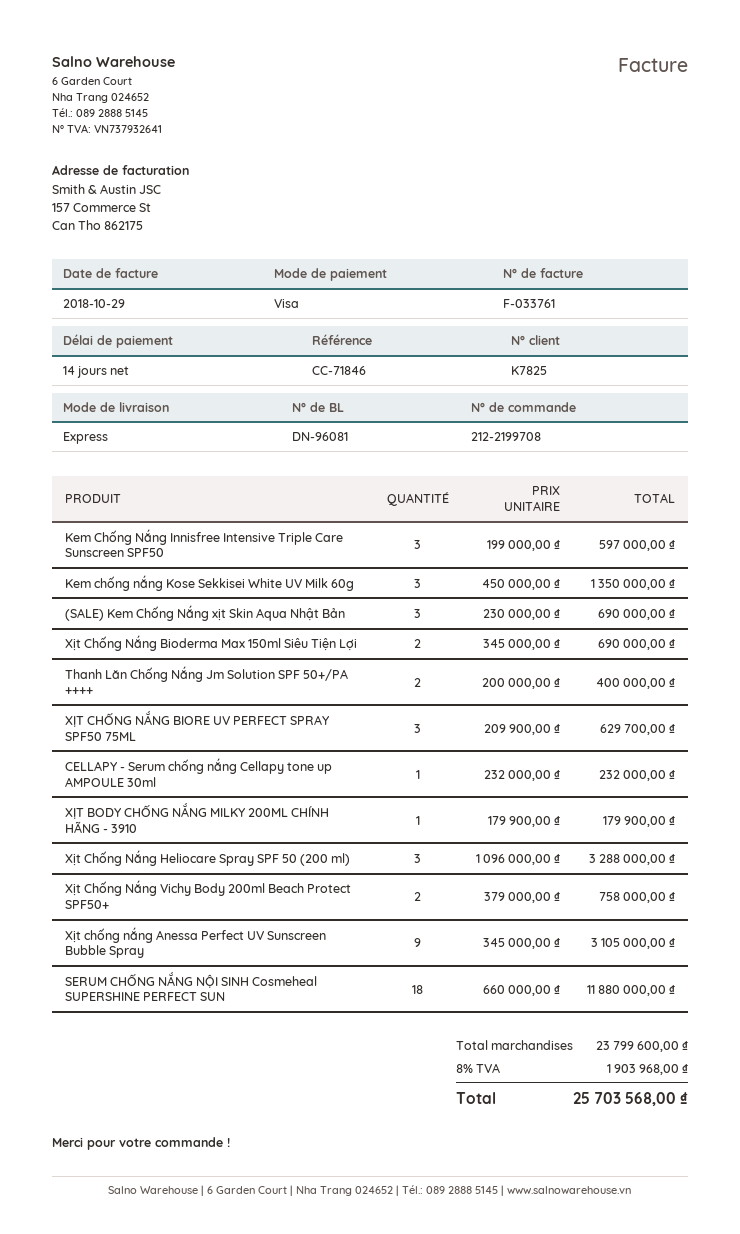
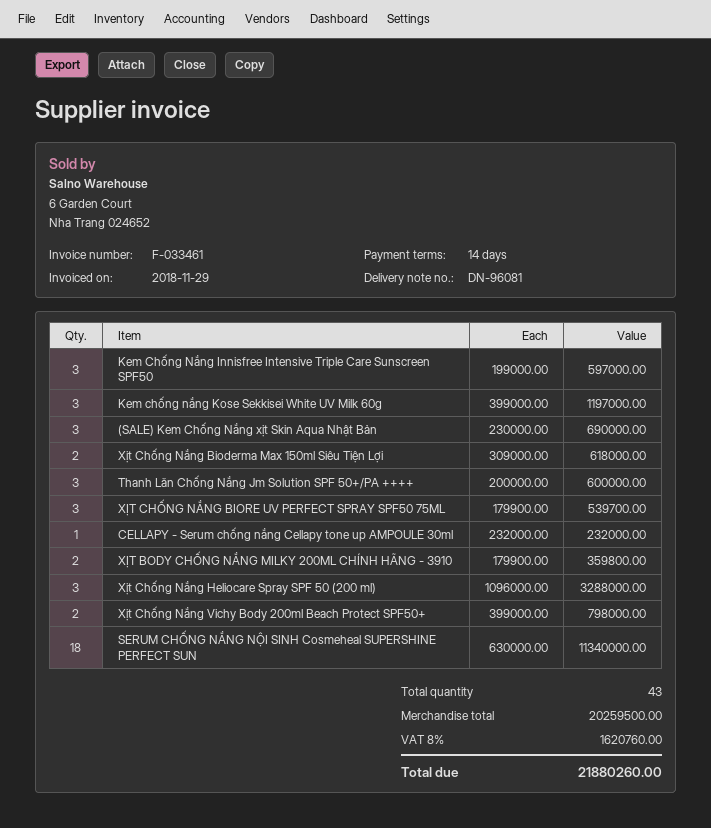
invoice number: F-033761 -> F-033461
invoice date: 2018-10-29 -> 2018-11-29
Kem chống nắng Kose Sekkisei White UV Milk 60g: 3 x 450000.00 = 1350000.00 -> 3 x 399000.00 = 1197000.00
Xịt Chống Nắng Bioderma Max 150ml Siêu Tiện Lợi: 2 x 345000.00 = 690000.00 -> 2 x 309000.00 = 618000.00
Thanh Lăn Chống Nắng Jm Solution SPF 50+/PA ++++: 2 x 200000.00 = 400000.00 -> 3 x 200000.00 = 600000.00
XỊT CHỐNG NẮNG BIORE UV PERFECT SPRAY SPF50 75ML: 3 x 209900.00 = 629700.00 -> 3 x 179900.00 = 539700.00
XỊT BODY CHỐNG NẮNG MILKY 200ML CHÍNH HÃNG - 3910: 1 x 179900.00 = 179900.00 -> 2 x 179900.00 = 359800.00
Xịt Chống Nắng Vichy Body 200ml Beach Protect SPF50+: 2 x 379000.00 = 758000.00 -> 2 x 399000.00 = 798000.00
Xịt chống nắng Anessa Perfect UV Sunscreen Bubble Spray: 9 x 345000.00 = 3105000.00 -> none
SERUM CHỐNG NẮNG NỘI SINH Cosmeheal SUPERSHINE PERFECT SUN: 18 x 660000.00 = 11880000.00 -> 18 x 630000.00 = 11340000.00
subtotal: 23799600.00 -> 20259500.00
tax: 8% = 1903968.00 -> 8% = 1620760.00
total: 25703568.00 -> 21880260.00

